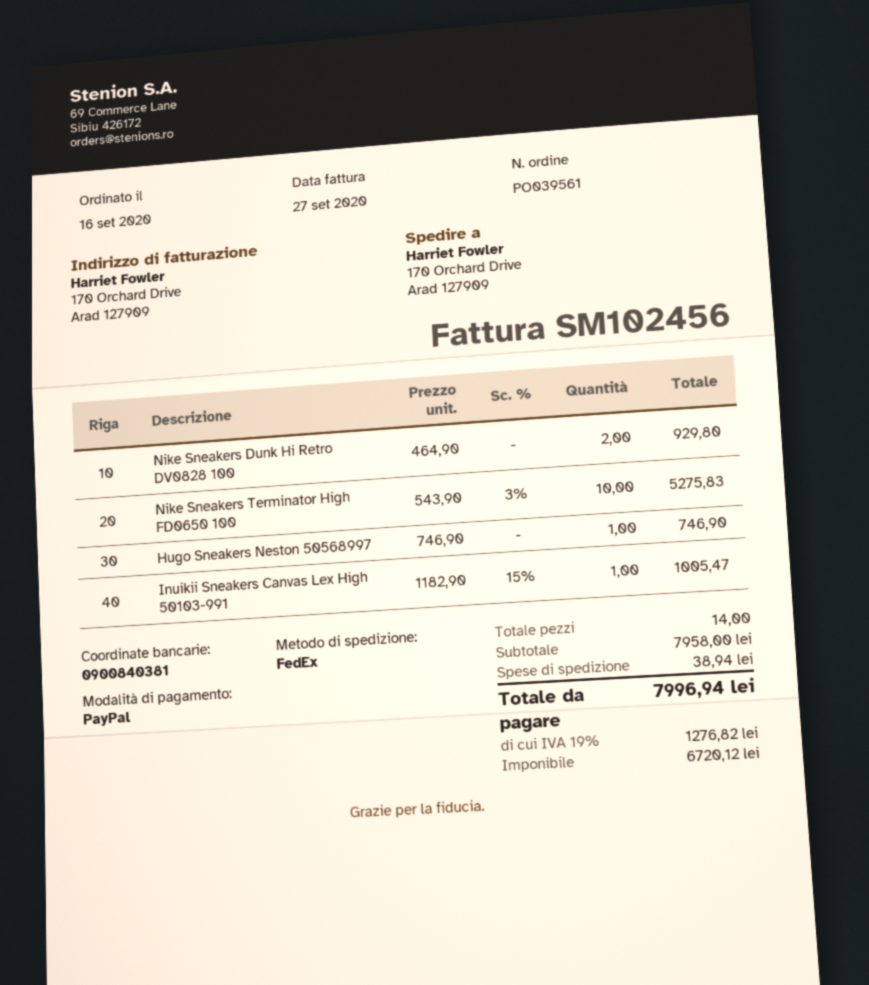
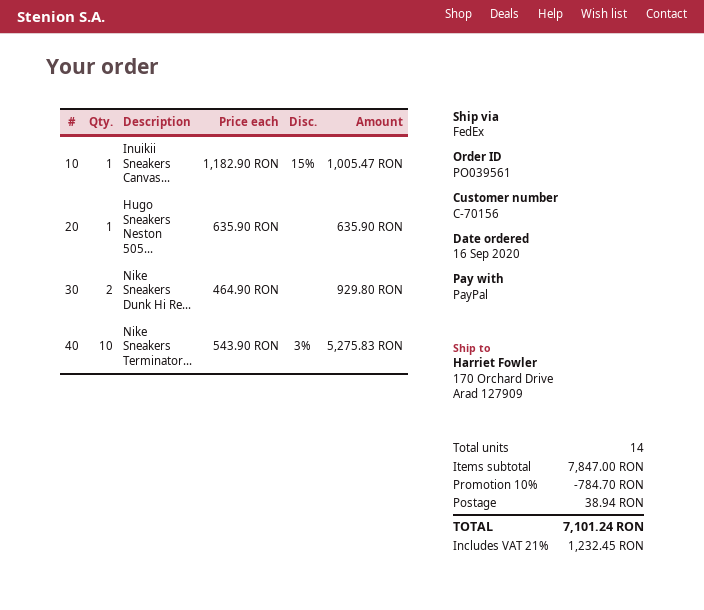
Hugo Sneakers Neston 50568997: 1 x 746.90 = 746.90 -> 1 x 635.90 = 635.90
subtotal: 7958.00 -> 7847.00
discount: none -> 10% = 784.70
tax: 19% = 1276.82 -> 21% = 1232.45
total: 7996.94 -> 7101.24

